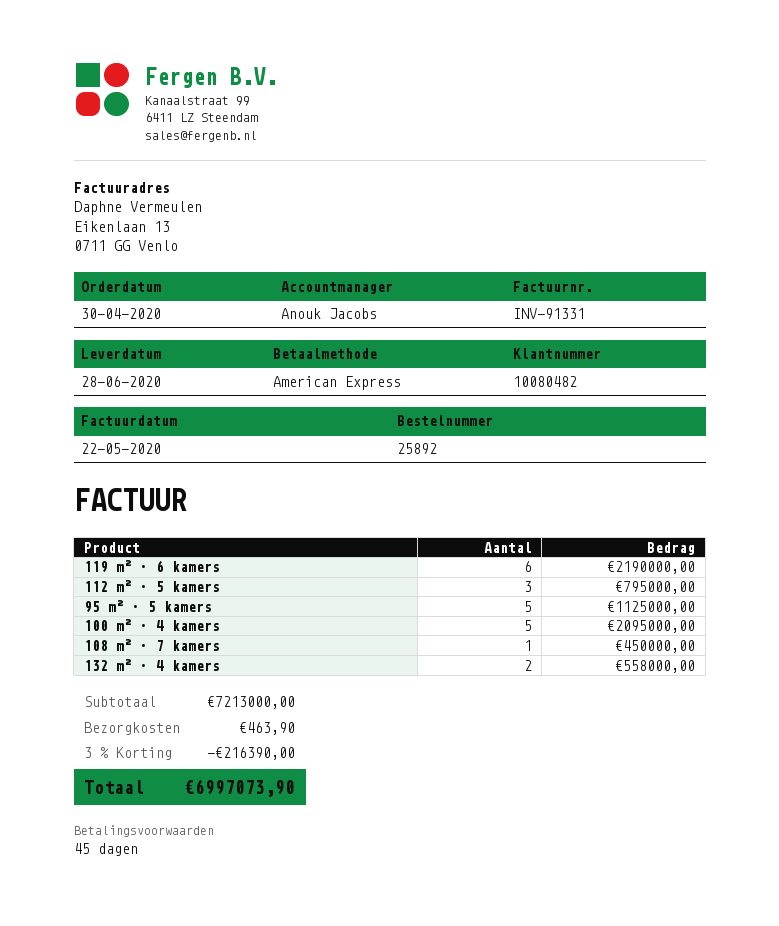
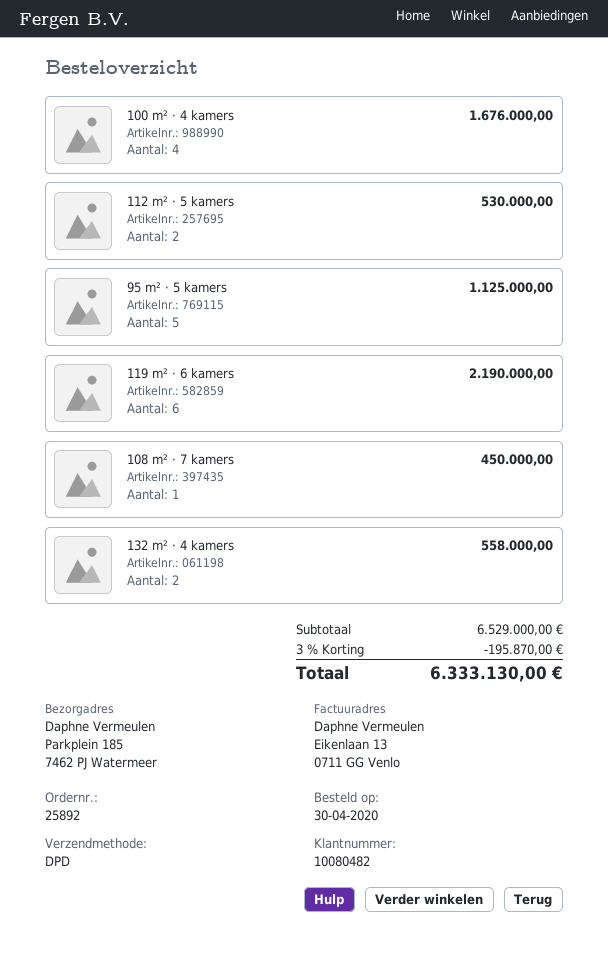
112 m² · 5 kamers: 3 for 795000.00 -> 2 for 530000.00
100 m² · 4 kamers: 5 for 2095000.00 -> 4 for 1676000.00
subtotal: 7213000.00 -> 6529000.00
discount: 3% = 216390.00 -> 3% = 195870.00
shipping: 463.90 -> none
total: 6997073.90 -> 6333130.00

